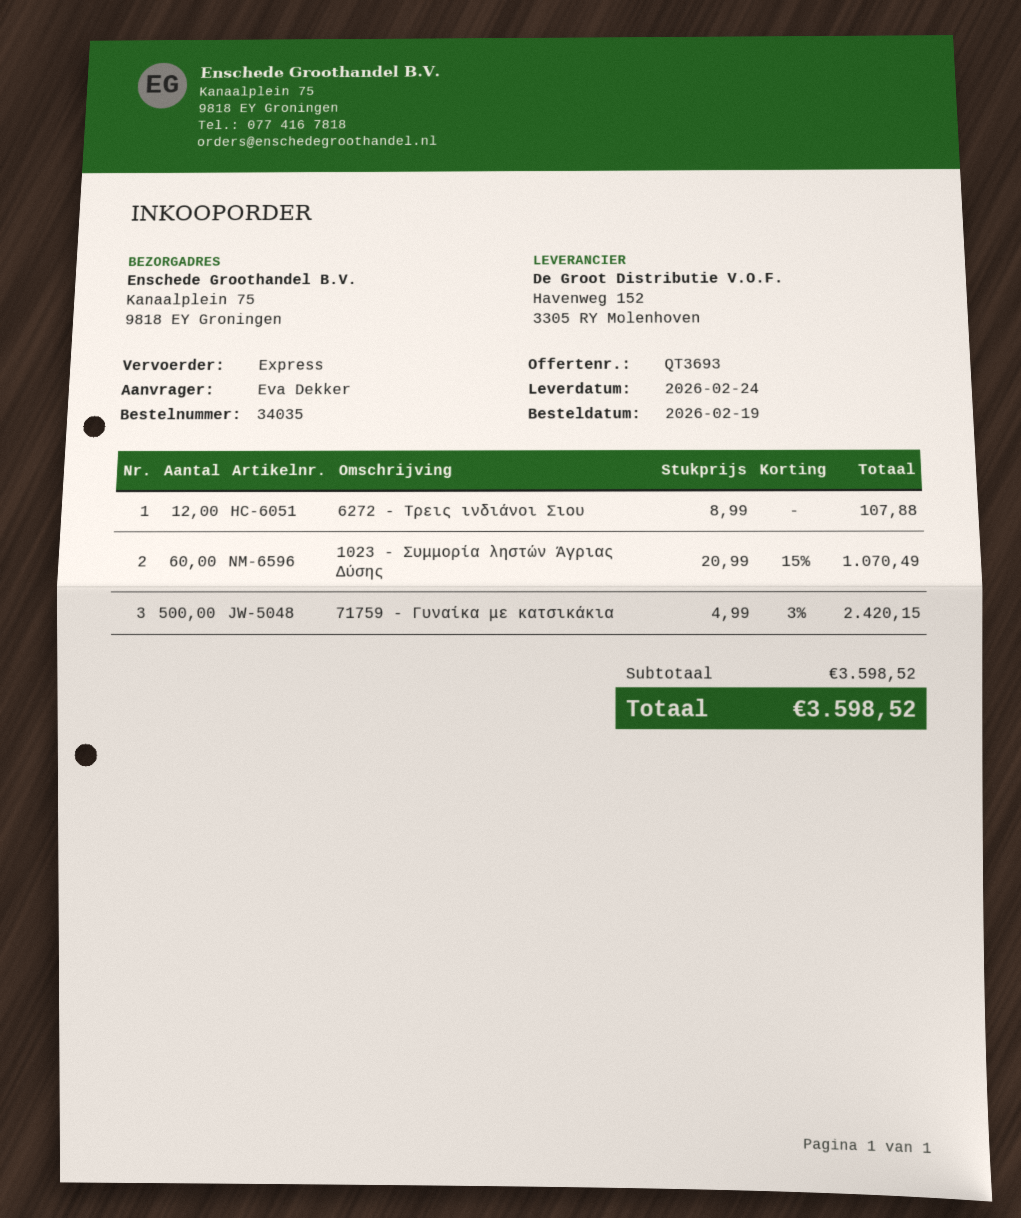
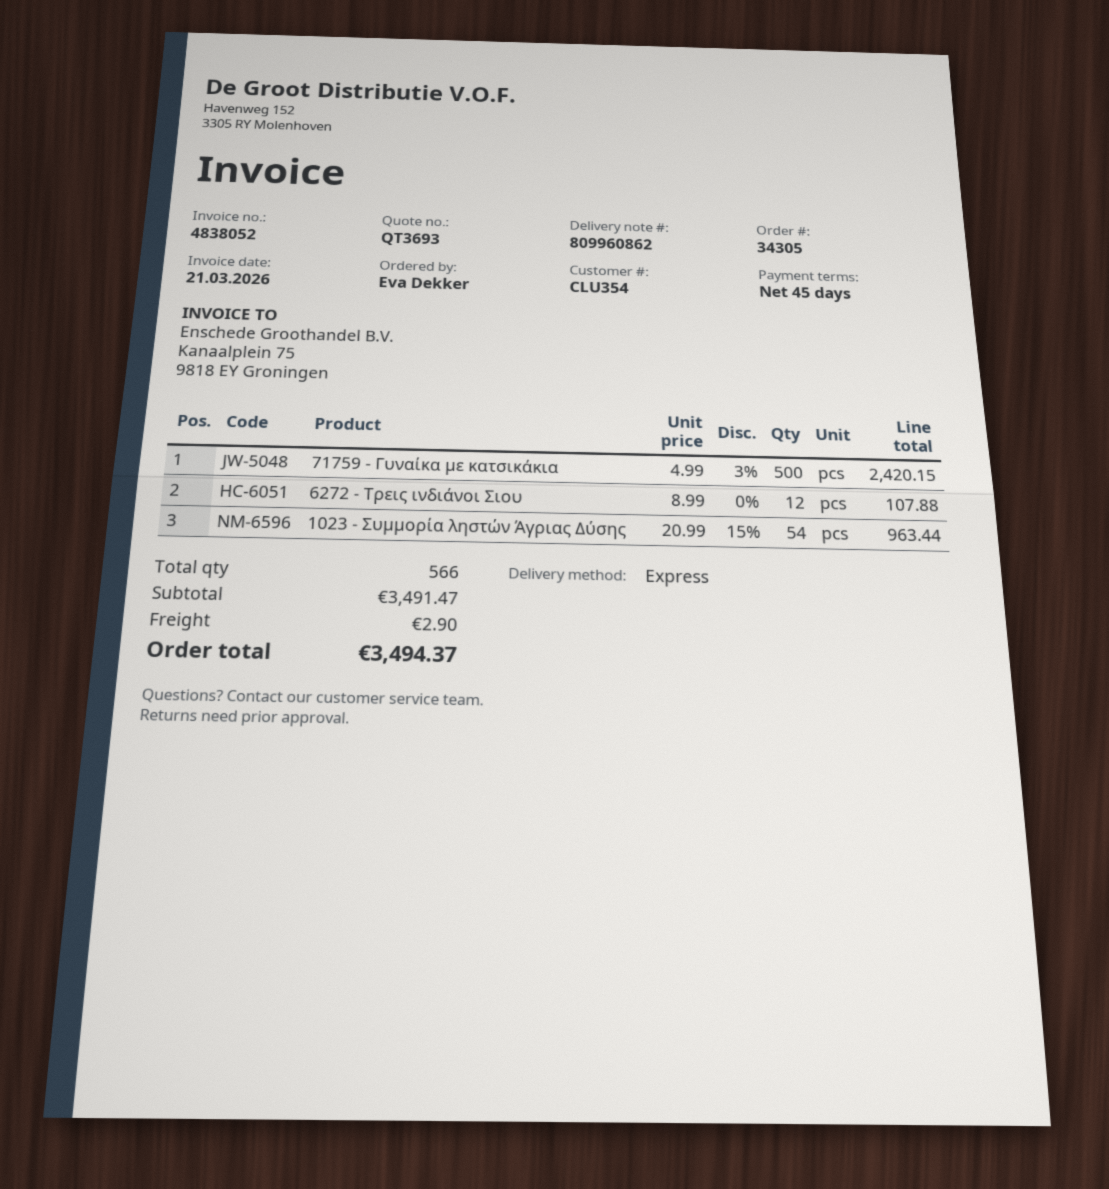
order number: 34035 -> 34305
1023 - Συμμορία ληστών Άγριας Δύσης: 60 x 20.99 - 15% = 1070.49 -> 54 x 20.99 - 15% = 963.44
subtotal: 3598.52 -> 3491.47
shipping: none -> 2.90
total: 3598.52 -> 3494.37

